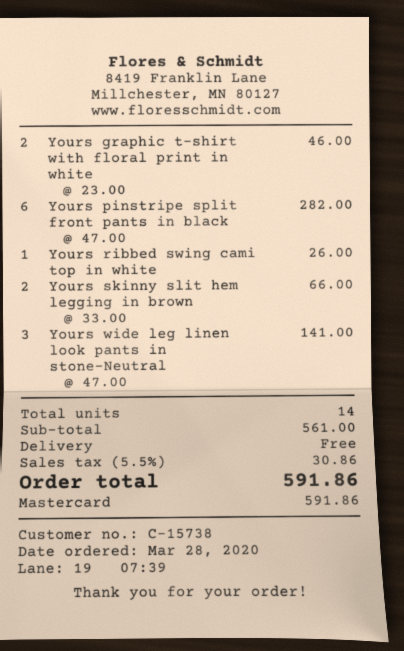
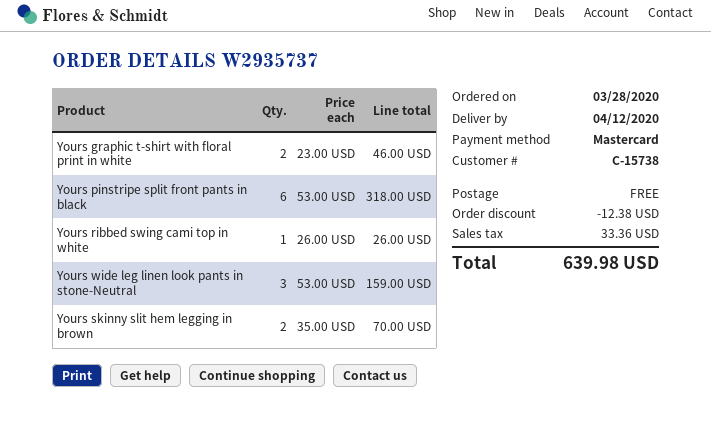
Yours pinstripe split front pants in black: 6 x 47.00 = 282.00 -> 6 x 53.00 = 318.00
Yours skinny slit hem legging in brown: 2 x 33.00 = 66.00 -> 2 x 35.00 = 70.00
Yours wide leg linen look pants in stone-Neutral: 3 x 47.00 = 141.00 -> 3 x 53.00 = 159.00
discount: none -> 12.38
tax: 30.86 -> 33.36
total: 591.86 -> 639.98

